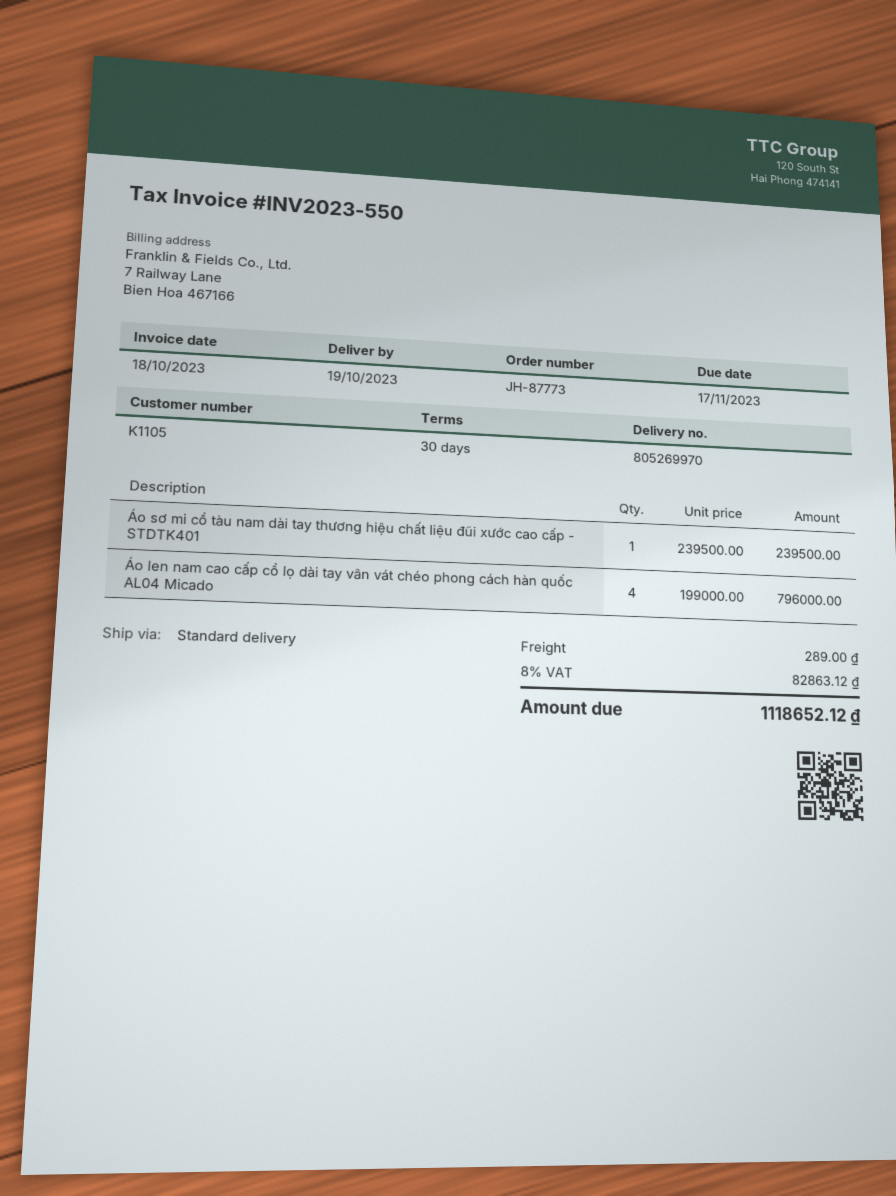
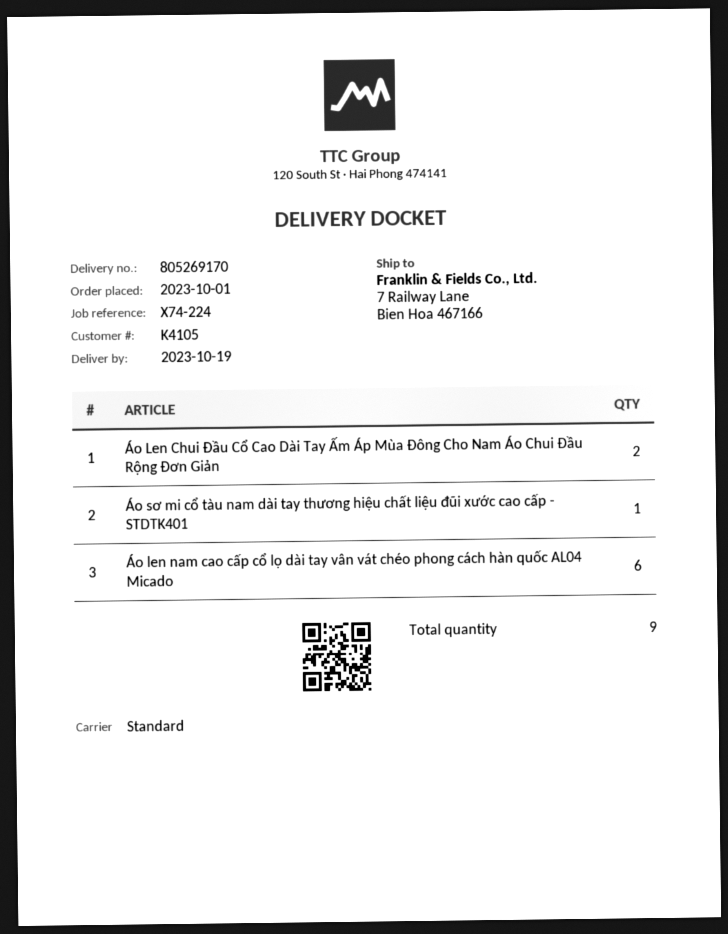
delivery note number: 805269970 -> 805269170
customer number: K1105 -> K4105
Áo len nam cao cấp cổ lọ dài tay vân vát chéo phong cách hàn quốc AL04 Micado: 4 -> 6
Áo Len Chui Đầu Cổ Cao Dài Tay Ấm Áp Mùa Đông Cho Nam Áo Chui Đầu Rộng Đơn Giản: none -> 2

